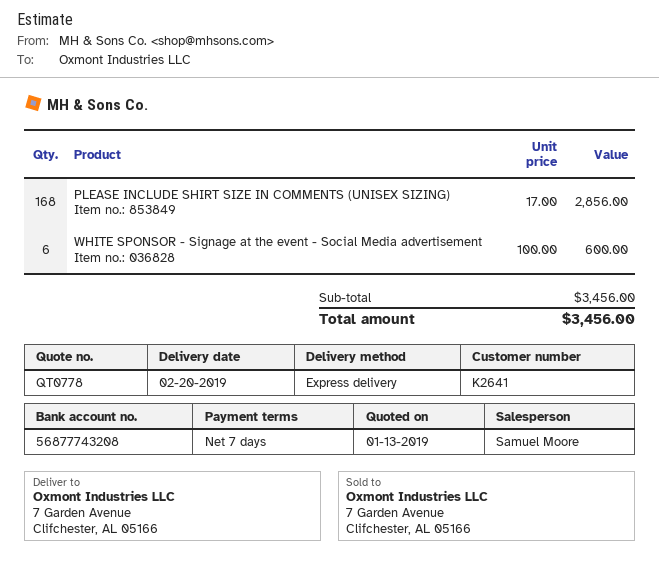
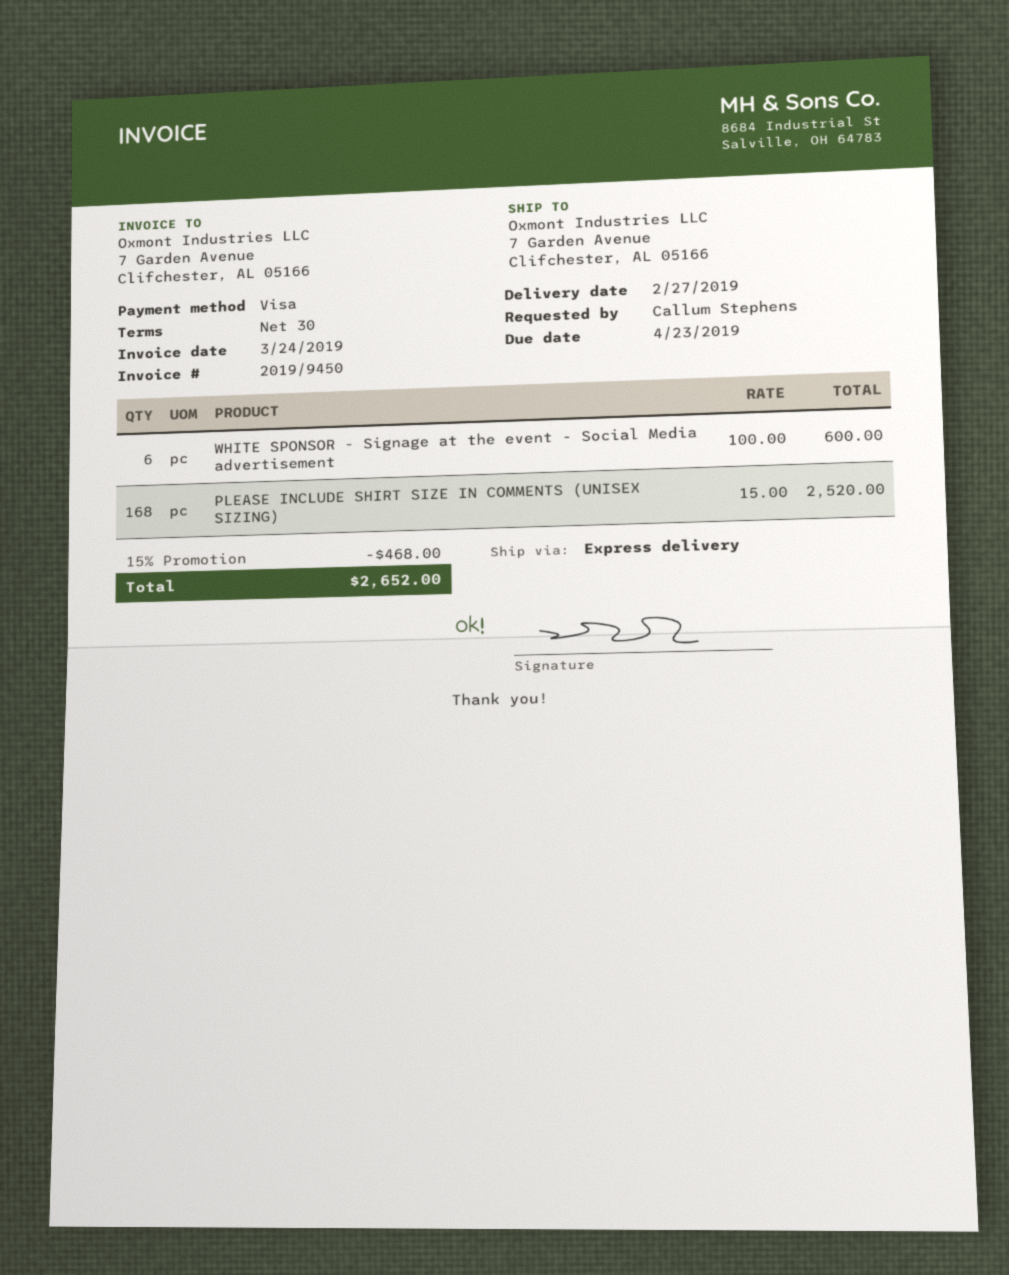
delivery date: 2019-02-20 -> 2019-02-27
payment terms: 7 days -> 30 days
PLEASE INCLUDE SHIRT SIZE IN COMMENTS (UNISEX SIZING): 168 x 17.00 = 2856.00 -> 168 x 15.00 = 2520.00
discount: none -> 15% = 468.00
total: 3456.00 -> 2652.00

